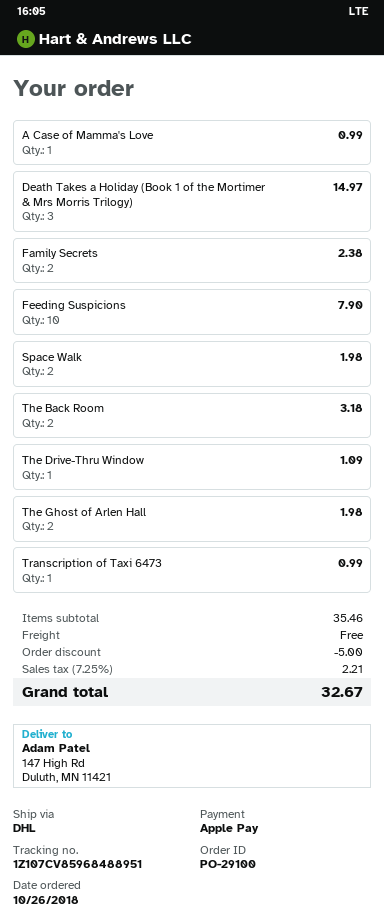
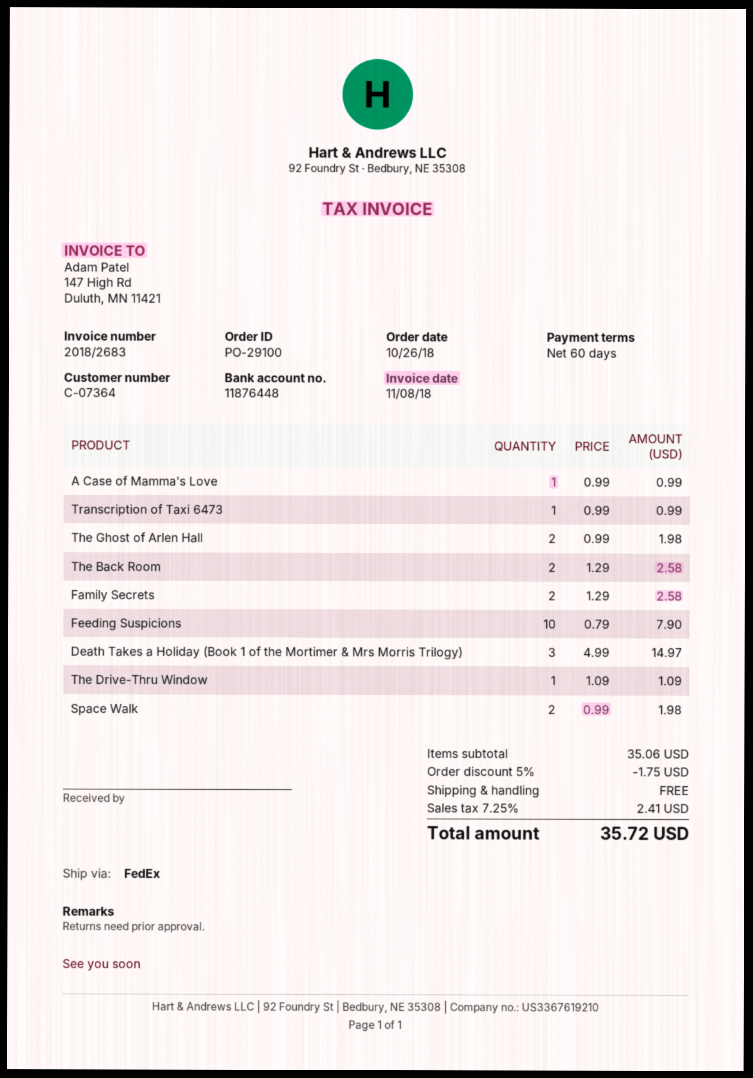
shipping method: DHL -> FedEx
Family Secrets: 2 for 2.38 -> 2 for 2.58
The Back Room: 2 for 3.18 -> 2 for 2.58
subtotal: 35.46 -> 35.06
discount: 5.00 -> 1.75
tax: 7.25% = 2.21 -> 7.25% = 2.41
total: 32.67 -> 35.72

